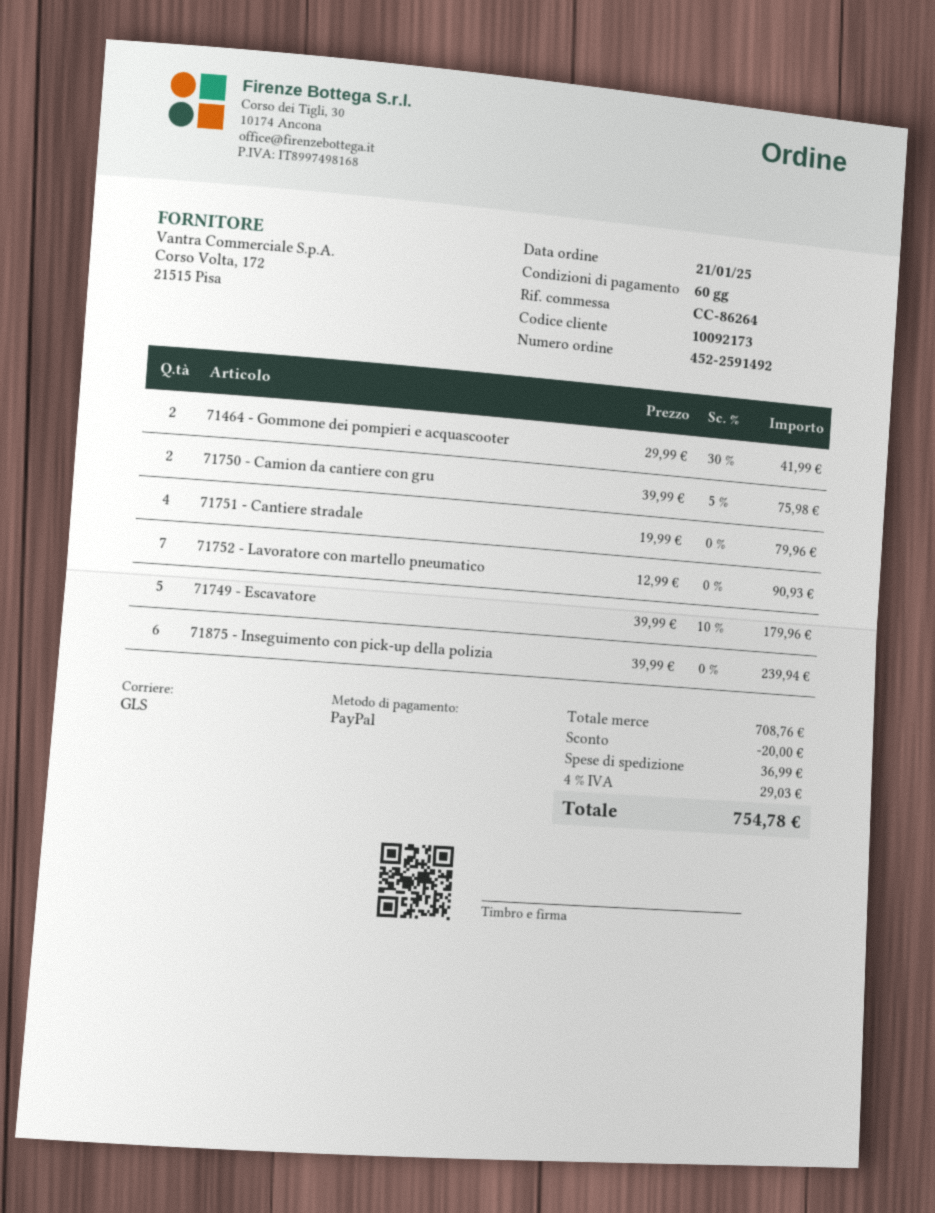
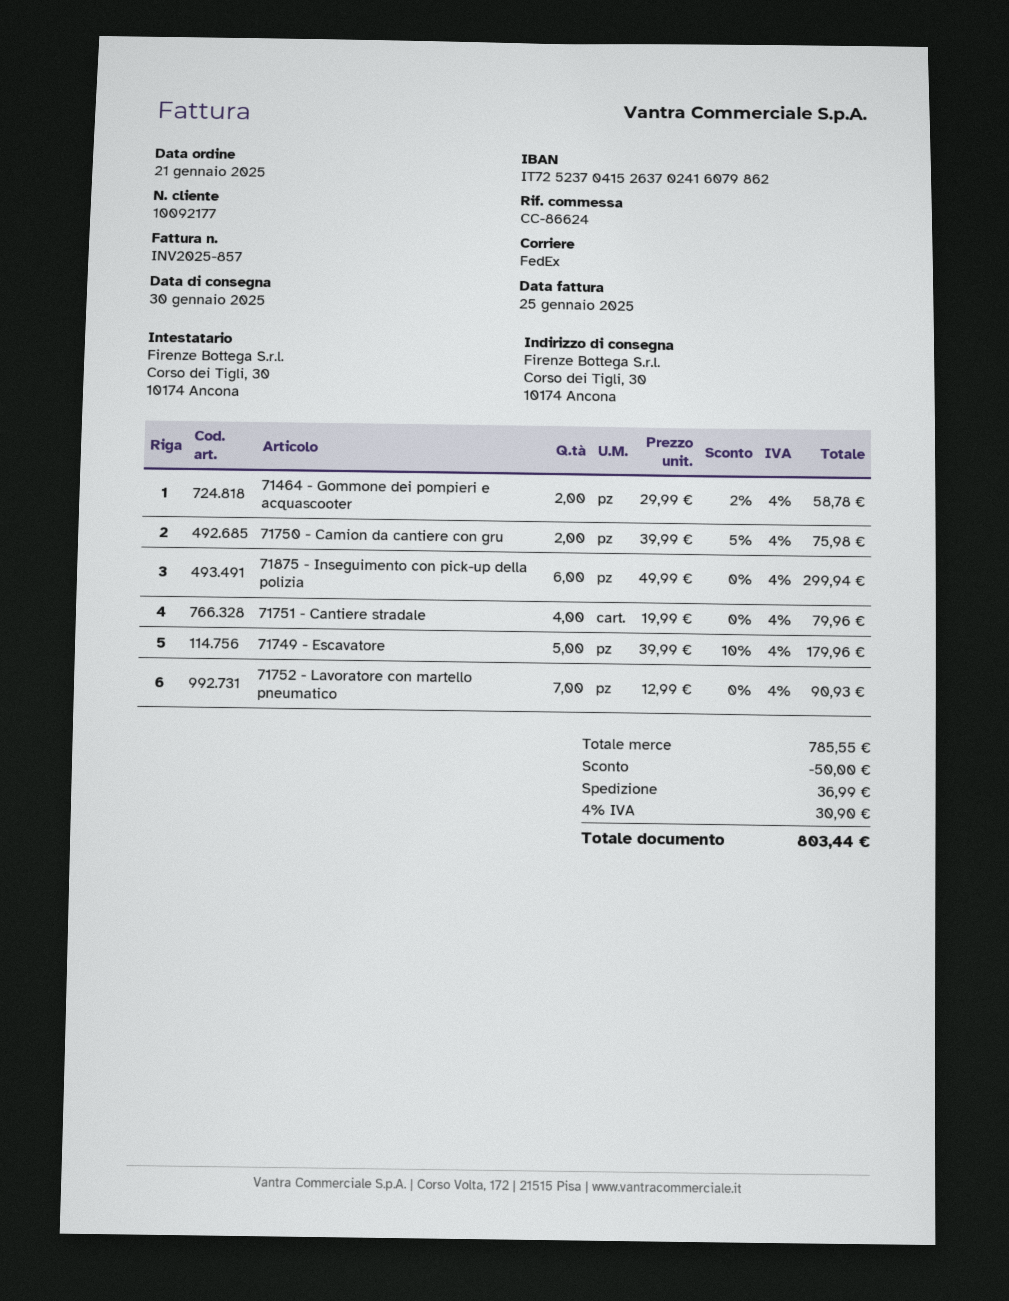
customer number: 10092173 -> 10092177
reference: CC-86264 -> CC-86624
shipping method: GLS -> FedEx
71464 - Gommone dei pompieri e acquascooter: 2 x 29.99 - 30% = 41.99 -> 2 x 29.99 - 2% = 58.78
71875 - Inseguimento con pick-up della polizia: 6 x 39.99 = 239.94 -> 6 x 49.99 = 299.94
subtotal: 708.76 -> 785.55
discount: 20.00 -> 50.00
tax: 4% = 29.03 -> 4% = 30.90
total: 754.78 -> 803.44

